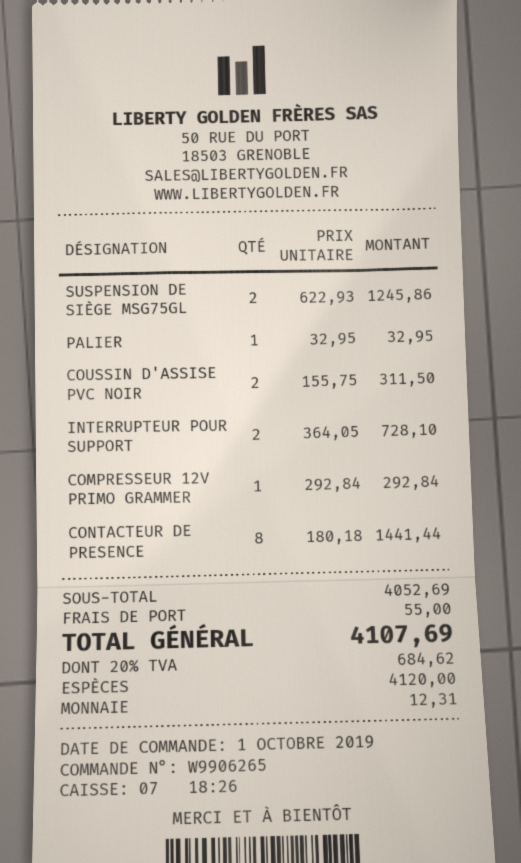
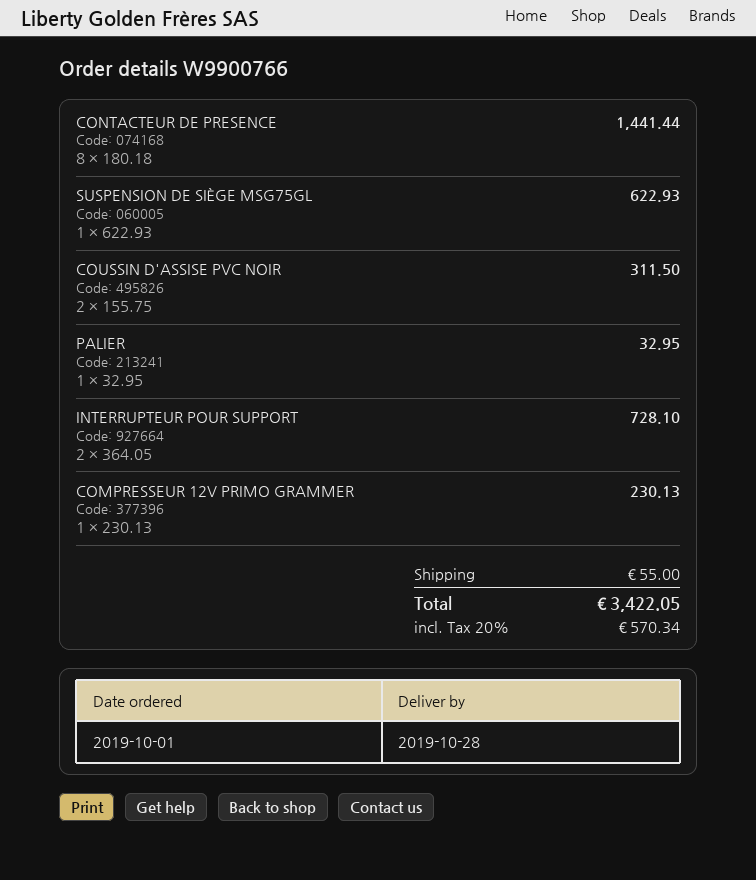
order number: W9906265 -> W9900766
SUSPENSION DE SIÈGE MSG75GL: 2 x 622.93 = 1245.86 -> 1 x 622.93 = 622.93
COMPRESSEUR 12V PRIMO GRAMMER: 1 x 292.84 = 292.84 -> 1 x 230.13 = 230.13
tax: 20% = 684.62 -> 20% = 570.34
total: 4107.69 -> 3422.05

